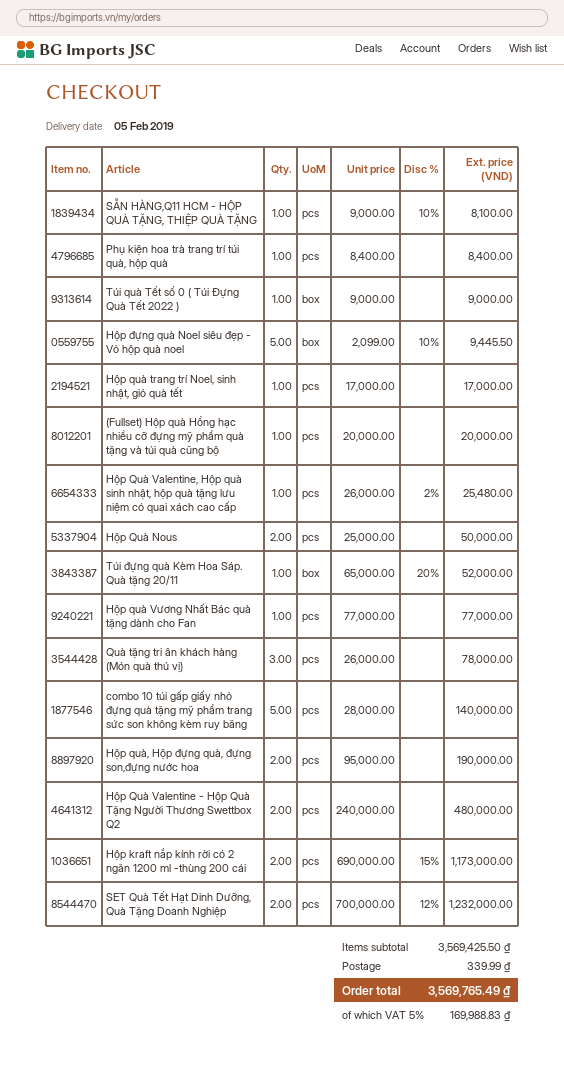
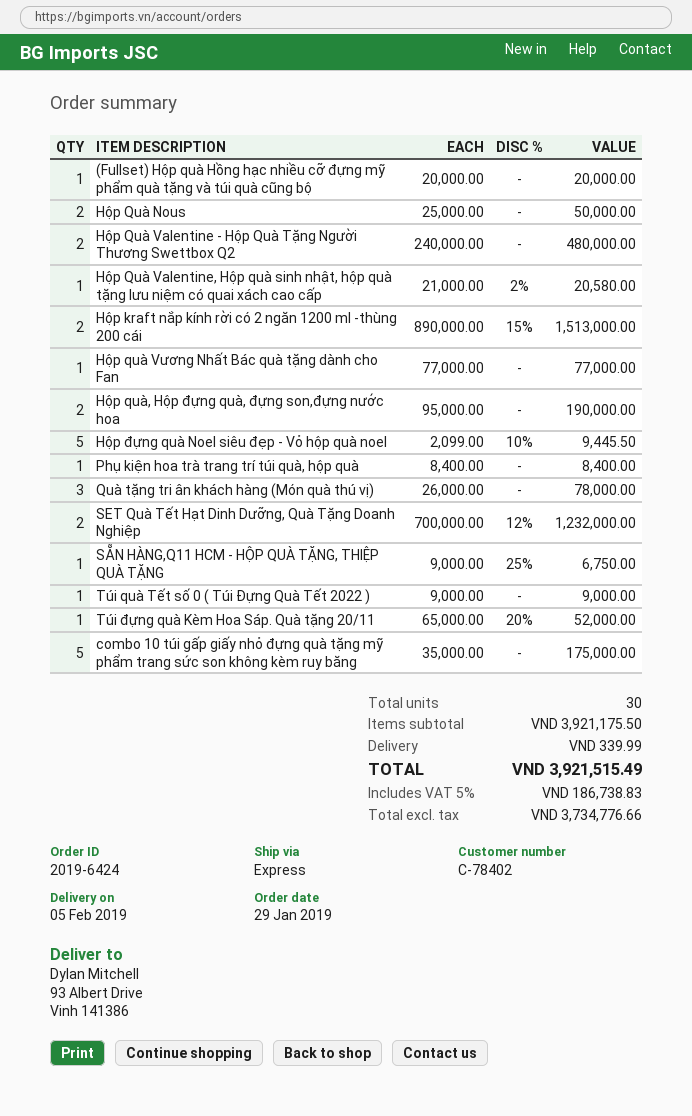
SẴN HÀNG,Q11 HCM - HỘP QUÀ TẶNG, THIỆP QUÀ TẶNG: 1 x 9000.00 - 10% = 8100.00 -> 1 x 9000.00 - 25% = 6750.00
Hộp quà trang trí Noel, sinh nhật, giỏ quà tết: 1 x 17000.00 = 17000.00 -> none
Hộp Quà Valentine, Hộp quà sinh nhật, hộp quà tặng lưu niệm có quai xách cao cấp: 1 x 26000.00 - 2% = 25480.00 -> 1 x 21000.00 - 2% = 20580.00
combo 10 túi gấp giấy nhỏ đựng quà tặng mỹ phẩm trang sức son không kèm ruy băng: 5 x 28000.00 = 140000.00 -> 5 x 35000.00 = 175000.00
Hộp kraft nắp kính rời có 2 ngăn 1200 ml -thùng 200 cái: 2 x 690000.00 - 15% = 1173000.00 -> 2 x 890000.00 - 15% = 1513000.00
subtotal: 3569425.50 -> 3921175.50
tax: 5% = 169988.83 -> 5% = 186738.83
total: 3569765.49 -> 3921515.49

